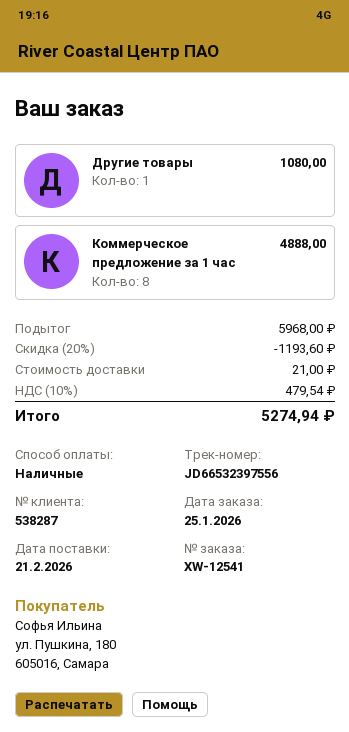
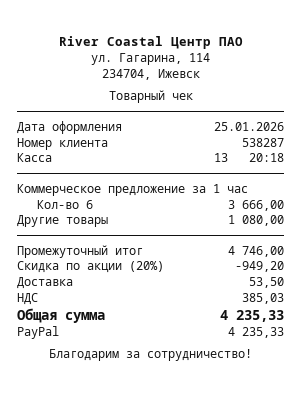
payment method: cash -> PayPal
Коммерческое предложение за 1 час: 8 for 4888.00 -> 6 for 3666.00
subtotal: 5968.00 -> 4746.00
discount: 20% = 1193.60 -> 20% = 949.20
shipping: 21.00 -> 53.50
tax: 479.54 -> 385.03
total: 5274.94 -> 4235.33

